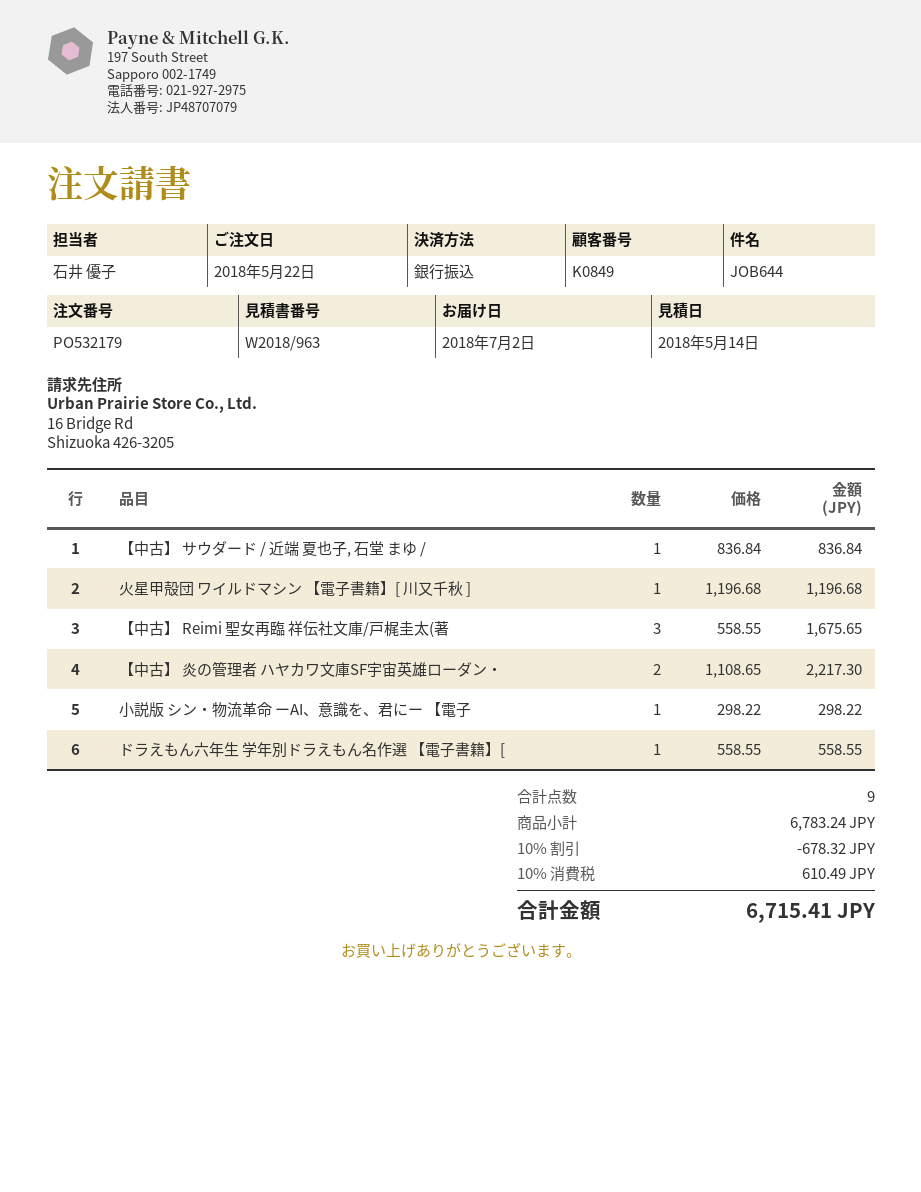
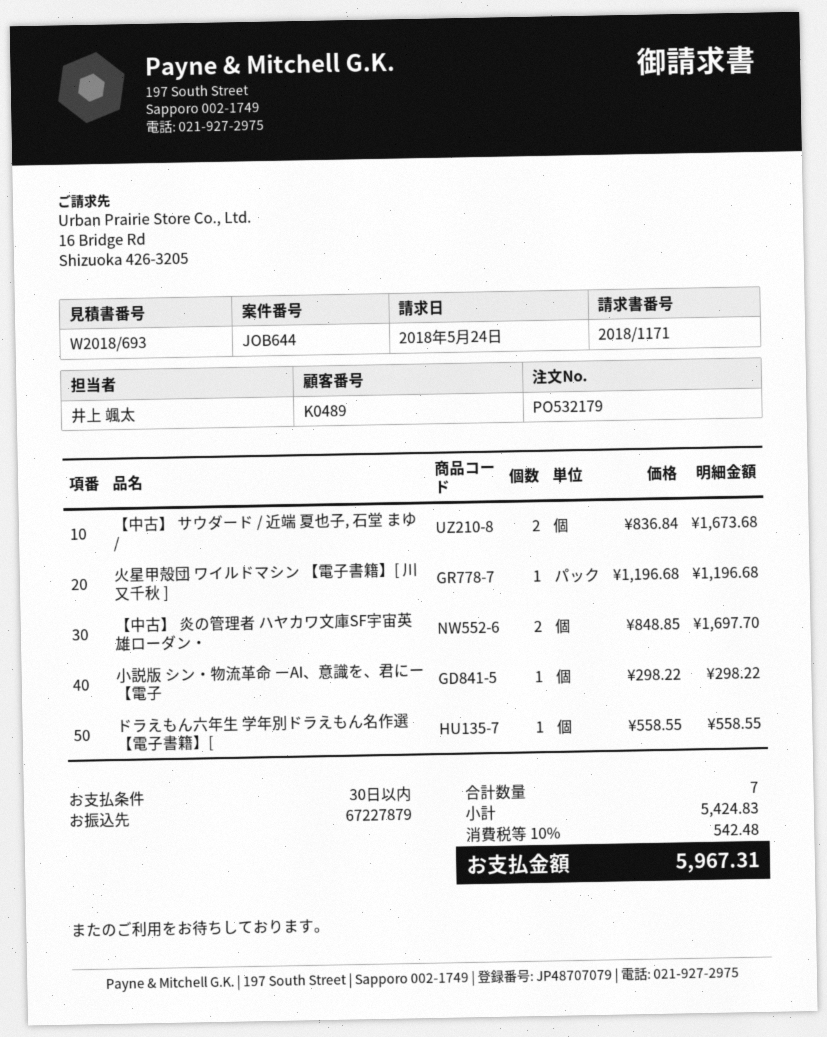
quote number: W2018/963 -> W2018/693
customer number: K0849 -> K0489
sales rep: 石井 優子 -> 井上 颯太
【中古】 サウダード / 近端 夏也子, 石堂 まゆ /: 1 x 836.84 = 836.84 -> 2 x 836.84 = 1673.68
【中古】 Reimi 聖女再臨 祥伝社文庫/戸梶圭太(著: 3 x 558.55 = 1675.65 -> none
【中古】 炎の管理者 ハヤカワ文庫SF宇宙英雄ローダン・: 2 x 1108.65 = 2217.30 -> 2 x 848.85 = 1697.70
total quantity: 9 -> 7
subtotal: 6783.24 -> 5424.83
discount: 10% = 678.32 -> none
tax: 10% = 610.49 -> 10% = 542.48
total: 6715.41 -> 5967.31

